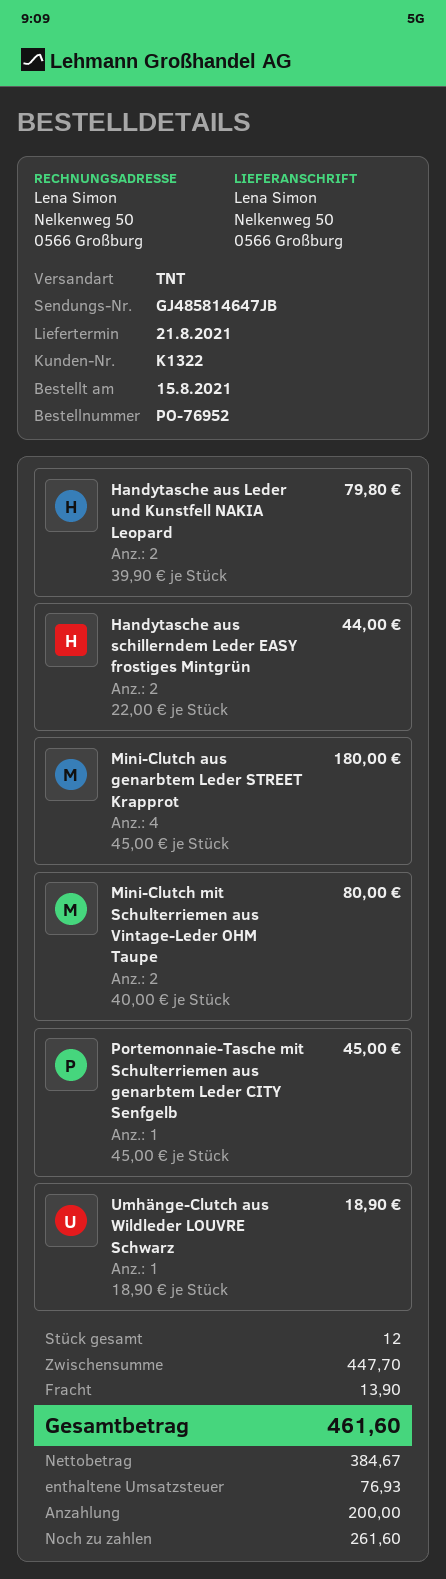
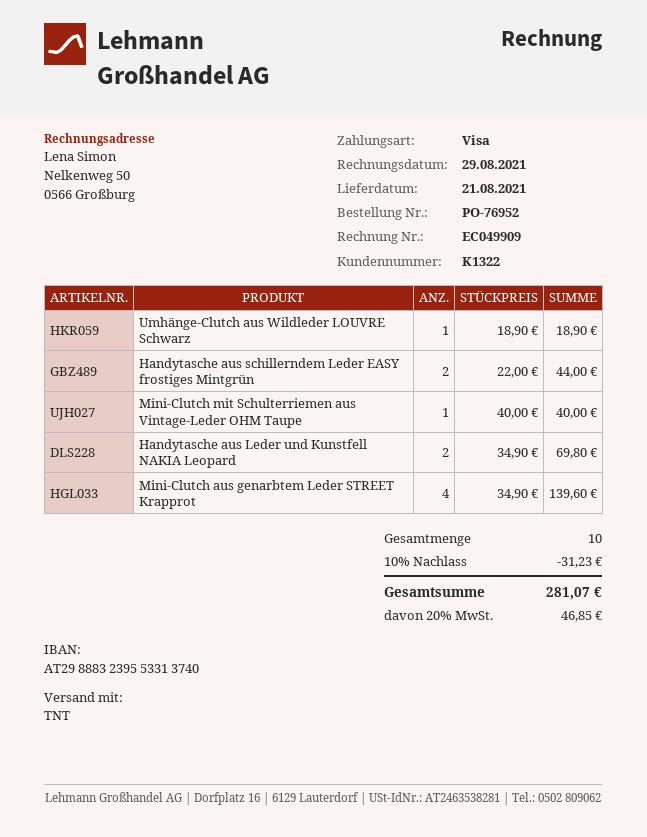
Handytasche aus Leder und Kunstfell NAKIA Leopard: 2 x 39.90 = 79.80 -> 2 x 34.90 = 69.80
Mini-Clutch aus genarbtem Leder STREET Krapprot: 4 x 45.00 = 180.00 -> 4 x 34.90 = 139.60
Mini-Clutch mit Schulterriemen aus Vintage-Leder OHM Taupe: 2 x 40.00 = 80.00 -> 1 x 40.00 = 40.00
Portemonnaie-Tasche mit Schulterriemen aus genarbtem Leder CITY Senfgelb: 1 x 45.00 = 45.00 -> none
total quantity: 12 -> 10
discount: none -> 10% = 31.23
shipping: 13.90 -> none
tax: 76.93 -> 46.85
total: 461.60 -> 281.07

